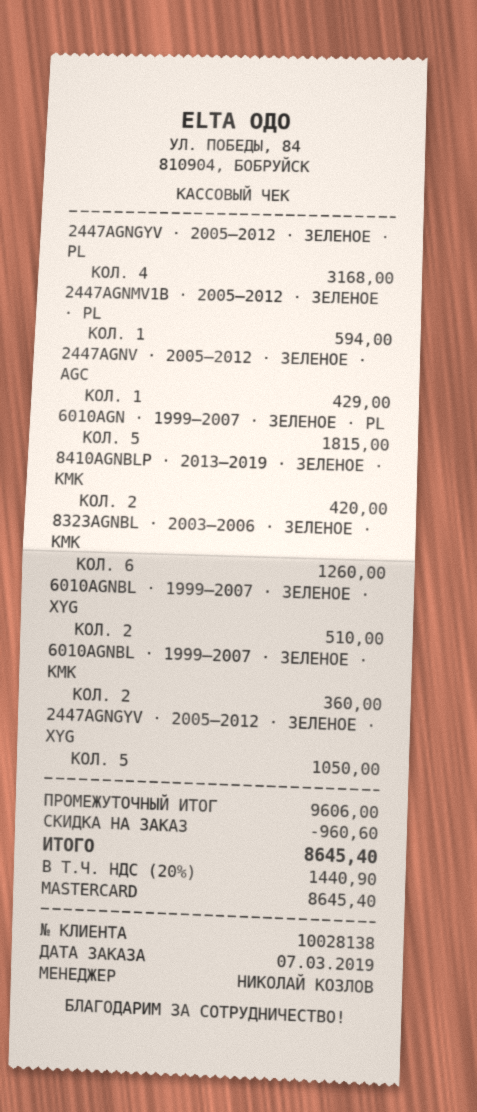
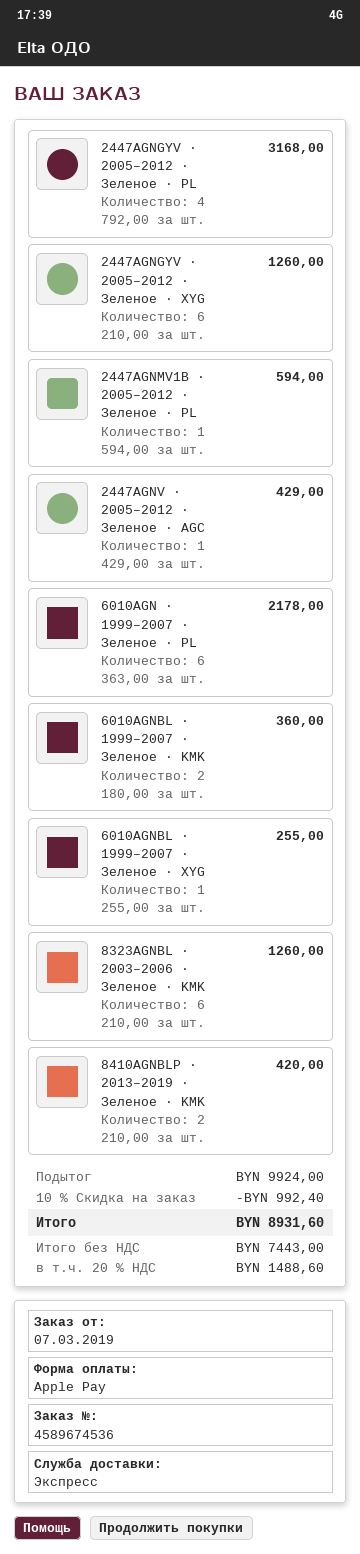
payment method: Mastercard -> Apple Pay
6010AGN · 1999–2007 · ЗЕЛЕНОЕ · PL: 5 for 1815.00 -> 6 for 2178.00
6010AGNBL · 1999–2007 · ЗЕЛЕНОЕ · XYG: 2 for 510.00 -> 1 for 255.00
2447AGNGYV · 2005–2012 · ЗЕЛЕНОЕ · XYG: 5 for 1050.00 -> 6 for 1260.00
subtotal: 9606.00 -> 9924.00
discount: 960.60 -> 992.40
tax: 20% = 1440.90 -> 20% = 1488.60
total: 8645.40 -> 8931.60

